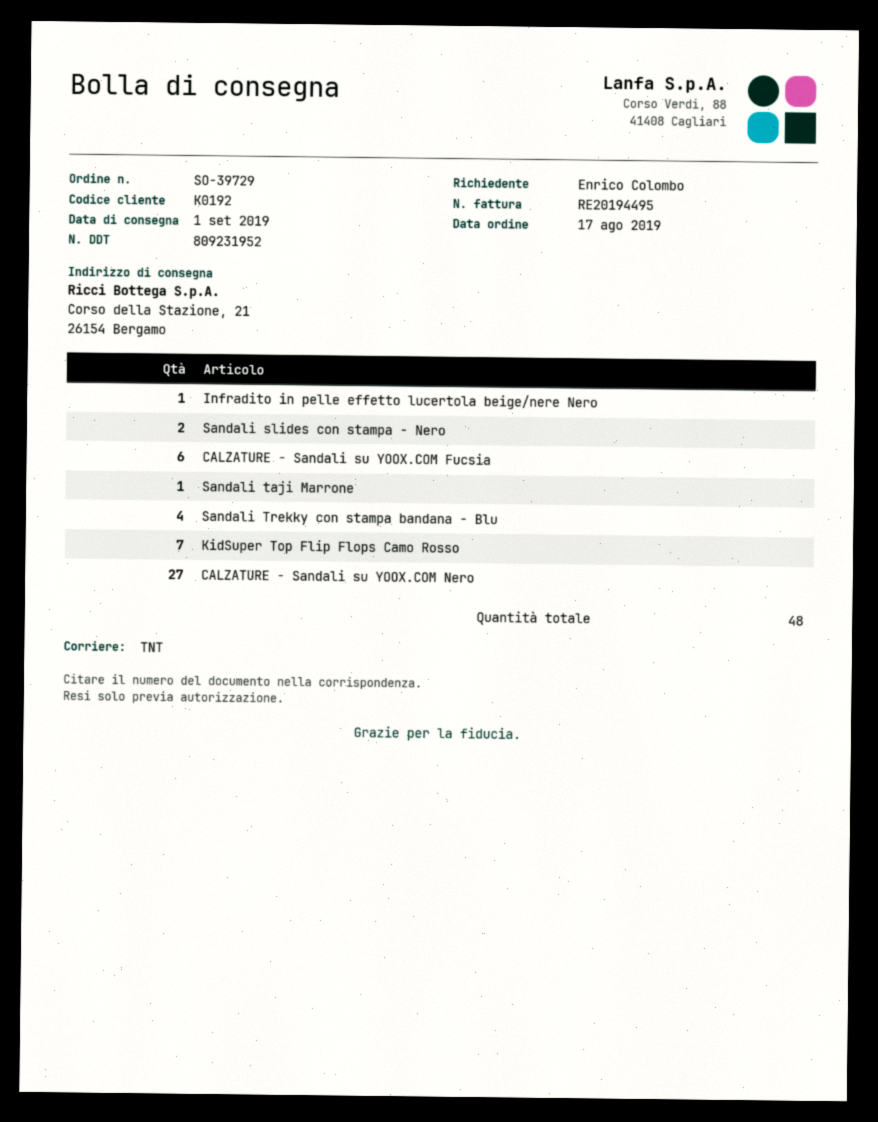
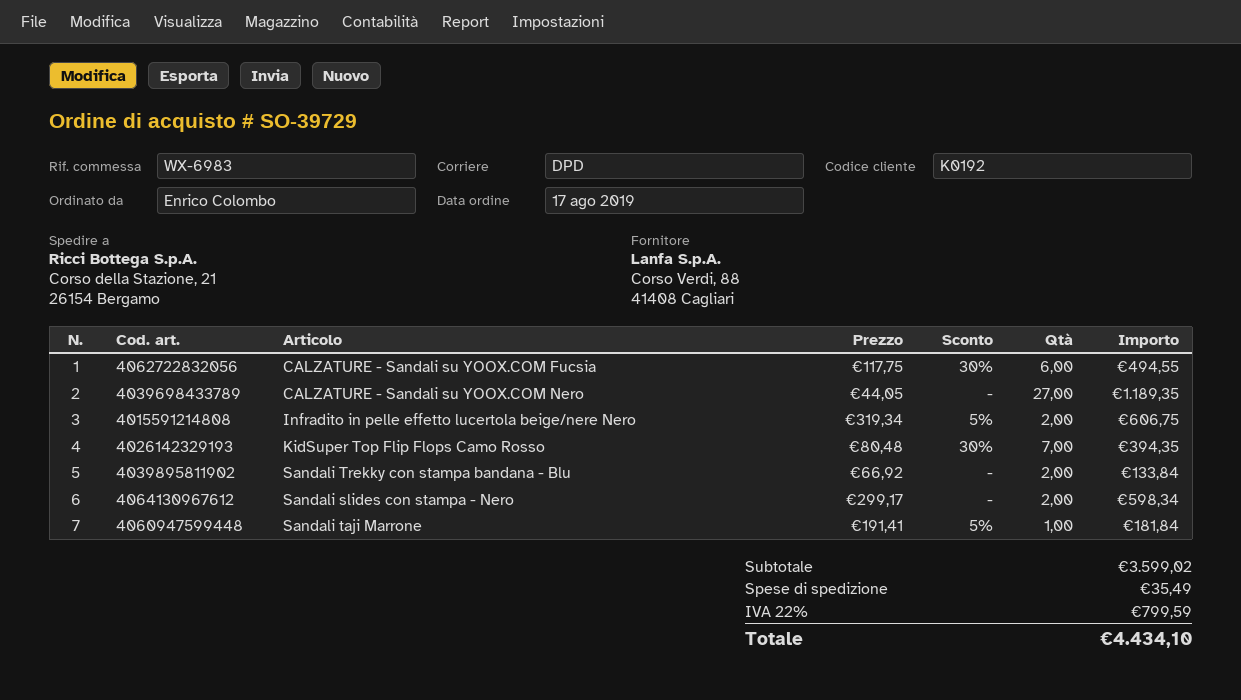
shipping method: TNT -> DPD
Infradito in pelle effetto lucertola beige/nere Nero: 1 -> 2
Sandali Trekky con stampa bandana - Blu: 4 -> 2

